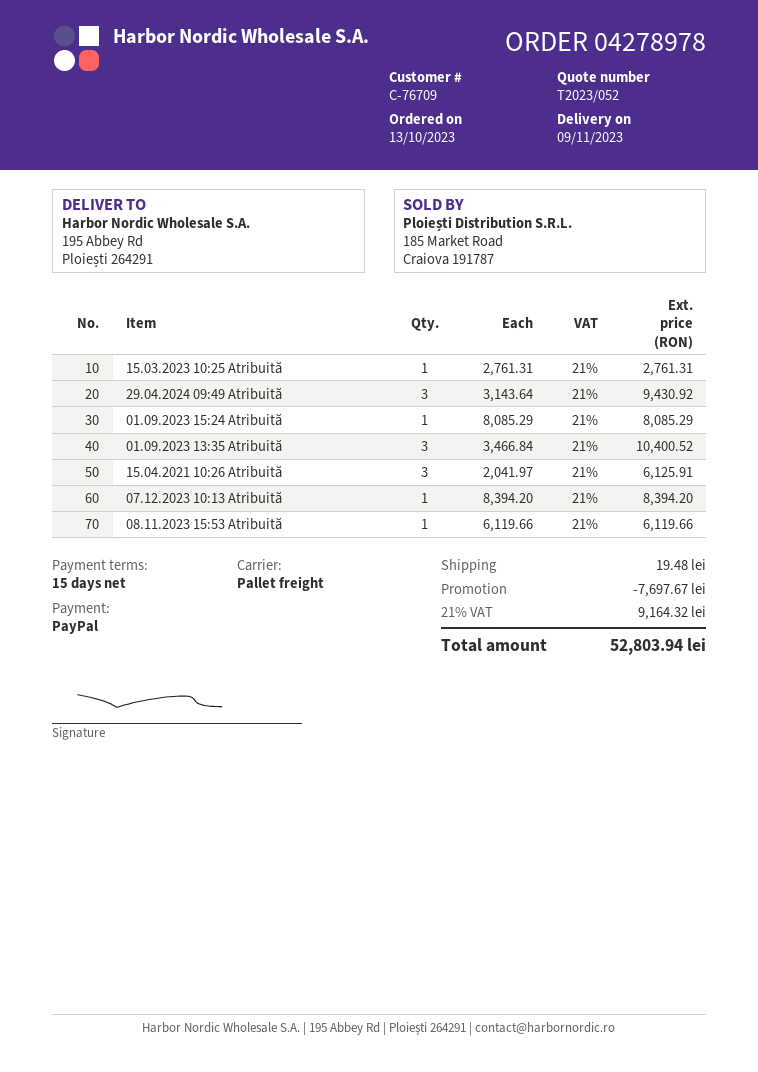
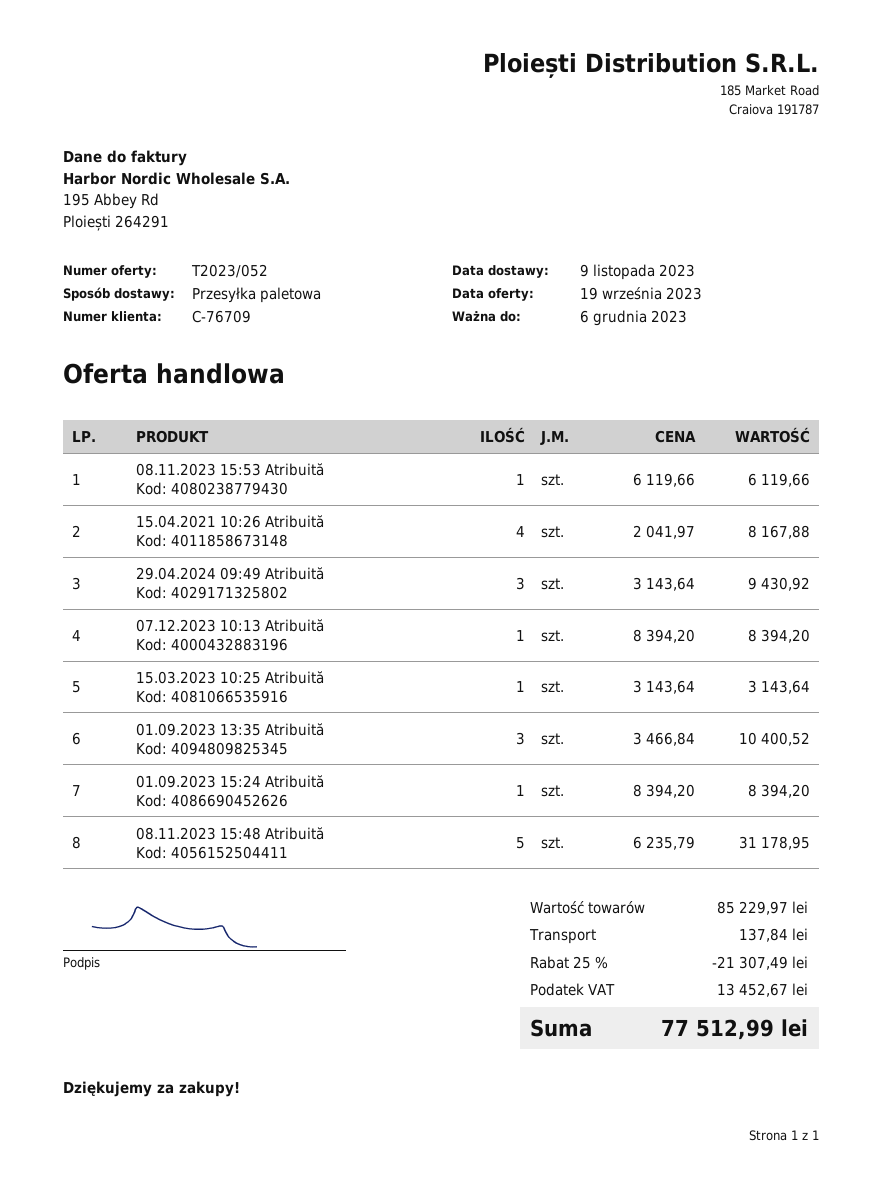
15.03.2023 10:25 Atribuită: 1 x 2761.31 = 2761.31 -> 1 x 3143.64 = 3143.64
01.09.2023 15:24 Atribuită: 1 x 8085.29 = 8085.29 -> 1 x 8394.20 = 8394.20
15.04.2021 10:26 Atribuită: 3 x 2041.97 = 6125.91 -> 4 x 2041.97 = 8167.88
08.11.2023 15:48 Atribuită: none -> 5 x 6235.79 = 31178.95
discount: 7697.67 -> 21307.49
shipping: 19.48 -> 137.84
tax: 9164.32 -> 13452.67
total: 52803.94 -> 77512.99

